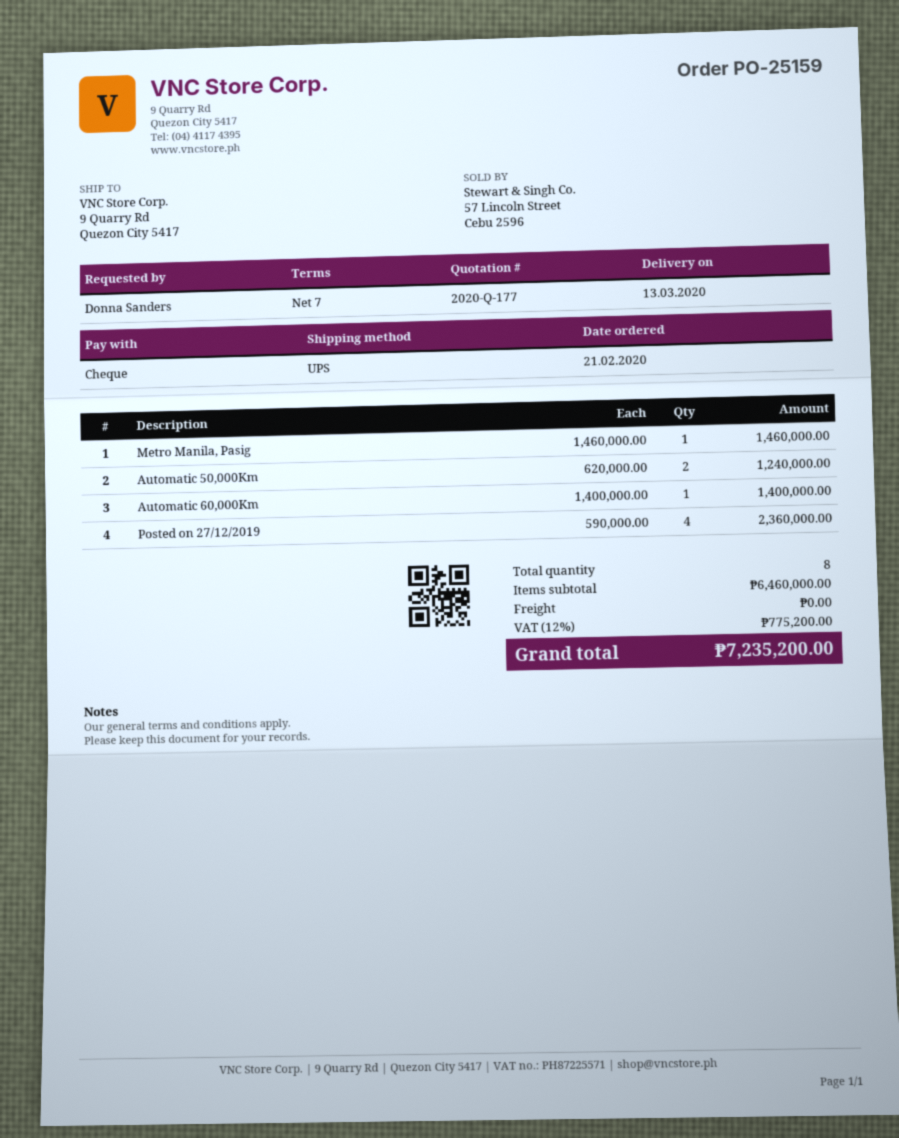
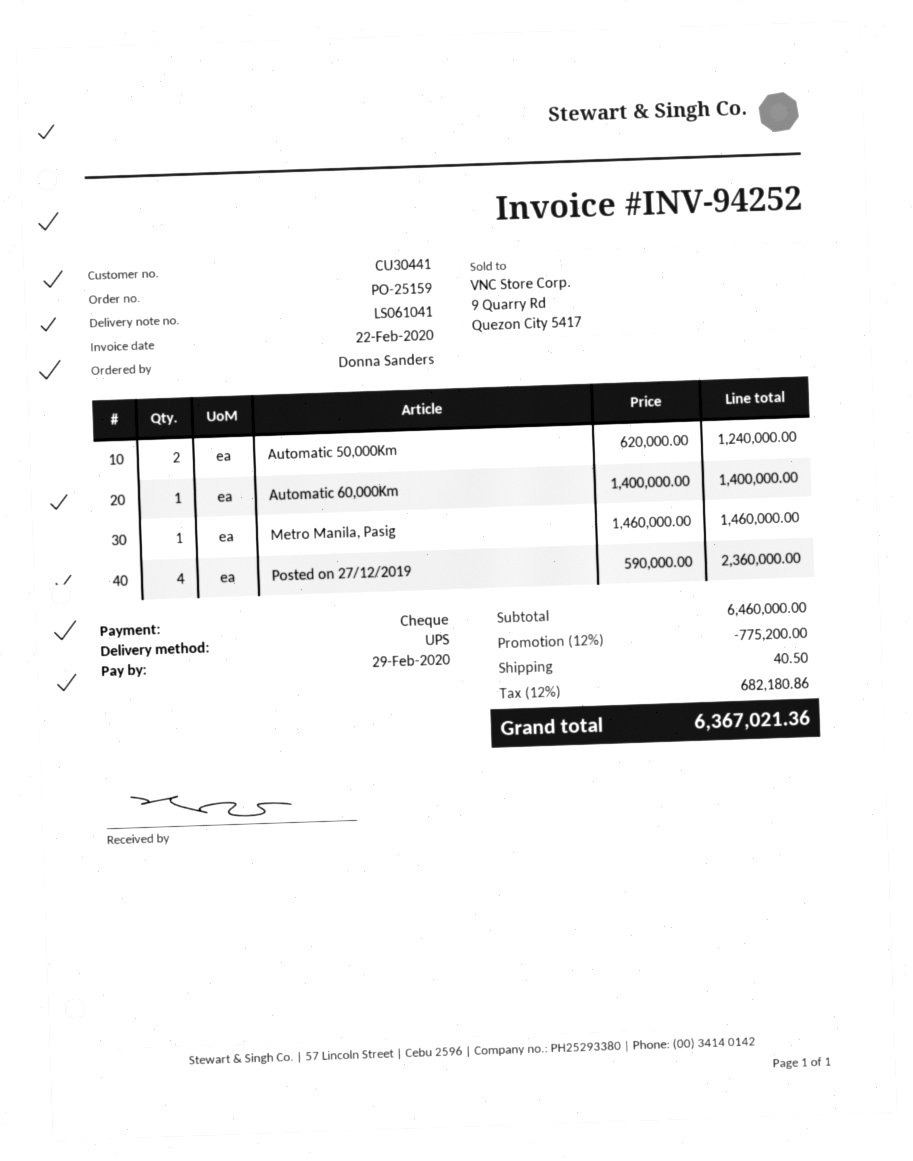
discount: none -> 12% = 775200.00
shipping: 0.00 -> 40.50
tax: 12% = 775200.00 -> 12% = 682180.86
total: 7235200.00 -> 6367021.36

